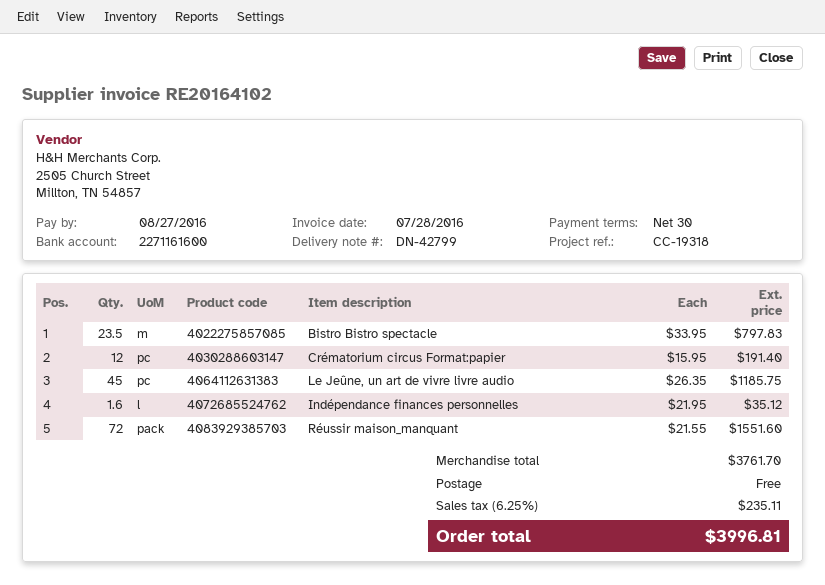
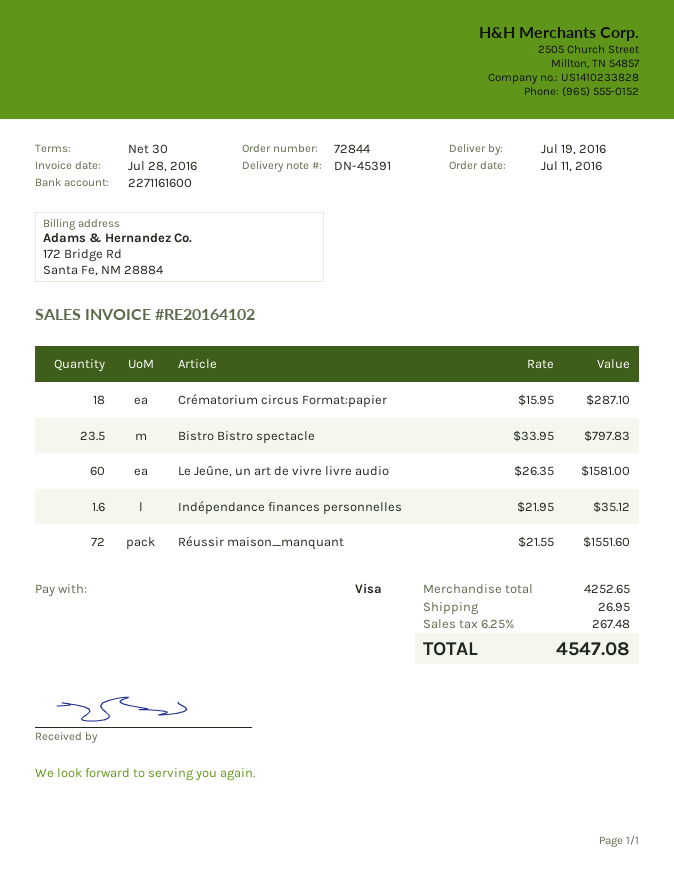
delivery note number: DN-42799 -> DN-45391
Crématorium circus Format:papier: 12 x 15.95 = 191.40 -> 18 x 15.95 = 287.10
Le Jeûne, un art de vivre livre audio: 45 x 26.35 = 1185.75 -> 60 x 26.35 = 1581.00
subtotal: 3761.70 -> 4252.65
shipping: 0.00 -> 26.95
tax: 6.25% = 235.11 -> 6.25% = 267.48
total: 3996.81 -> 4547.08

